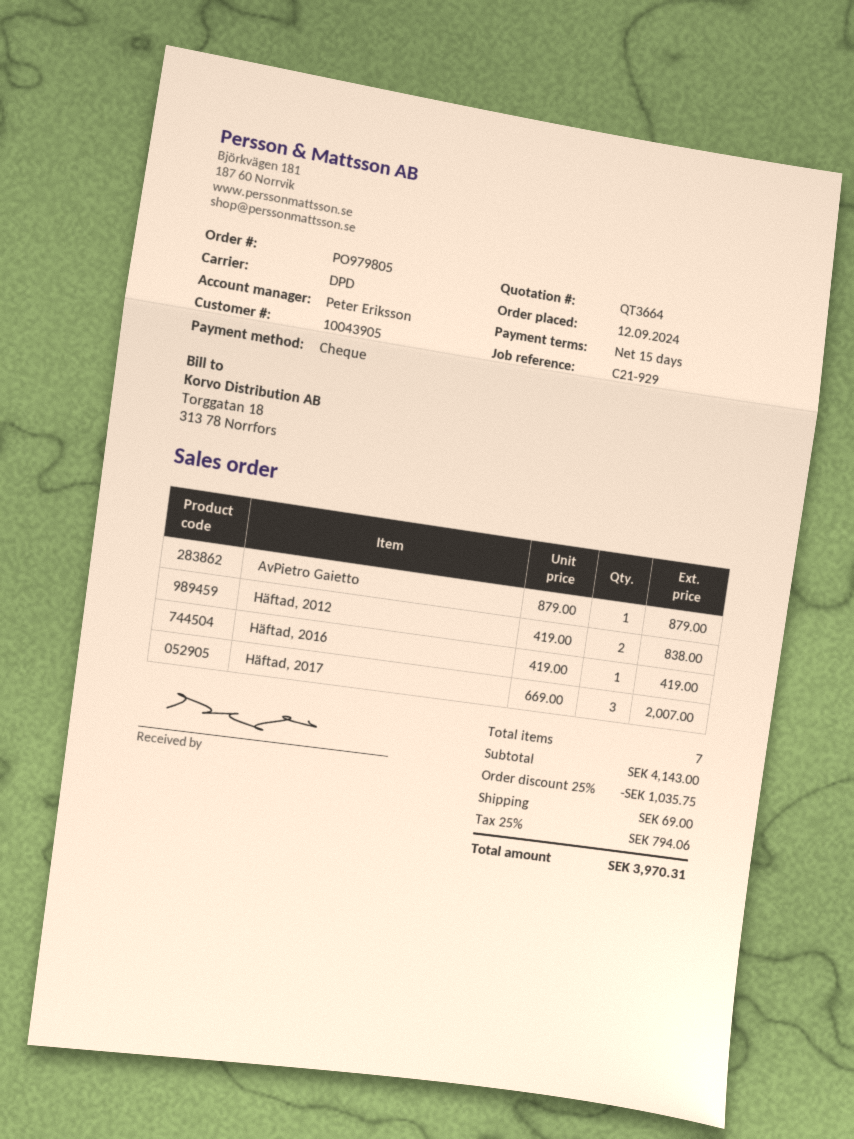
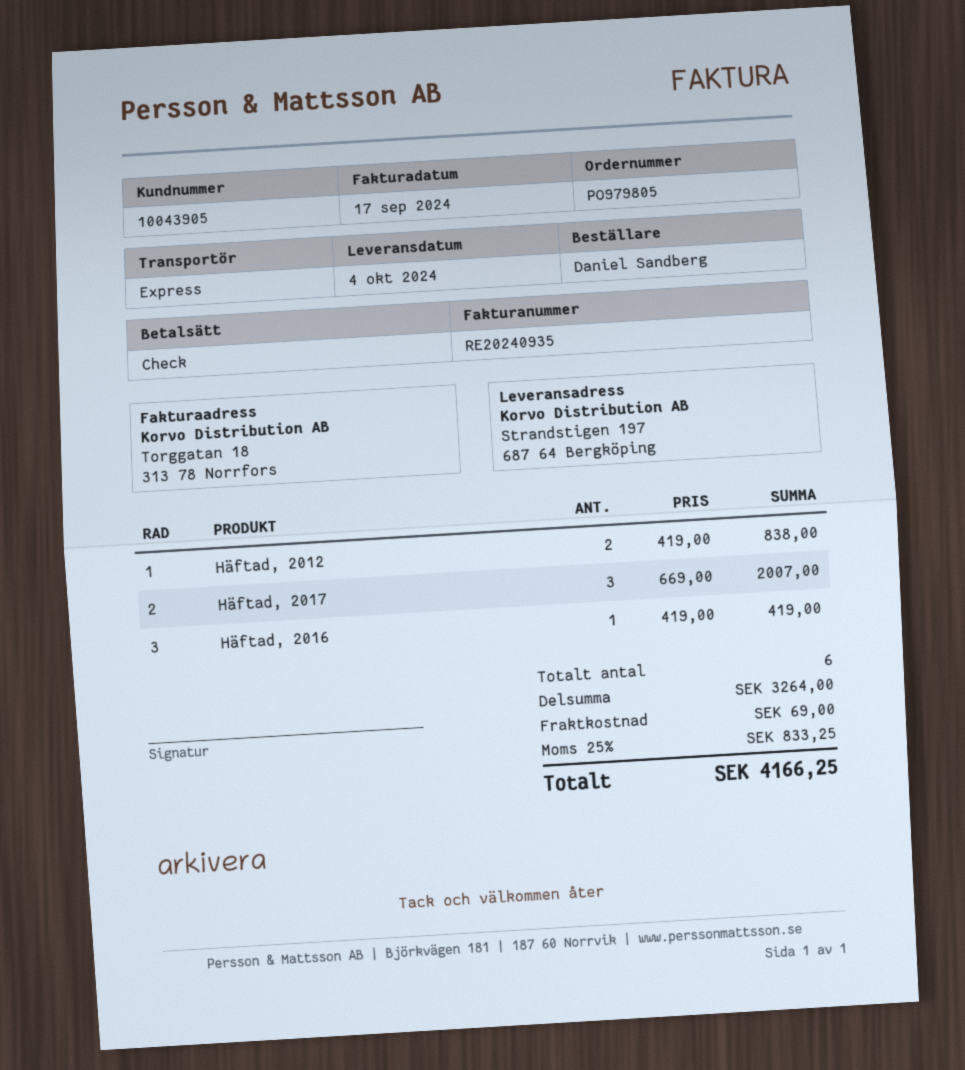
shipping method: DPD -> express
AvPietro Gaietto: 1 x 879.00 = 879.00 -> none
total quantity: 7 -> 6
subtotal: 4143.00 -> 3264.00
discount: 25% = 1035.75 -> none
tax: 25% = 794.06 -> 25% = 833.25
total: 3970.31 -> 4166.25

